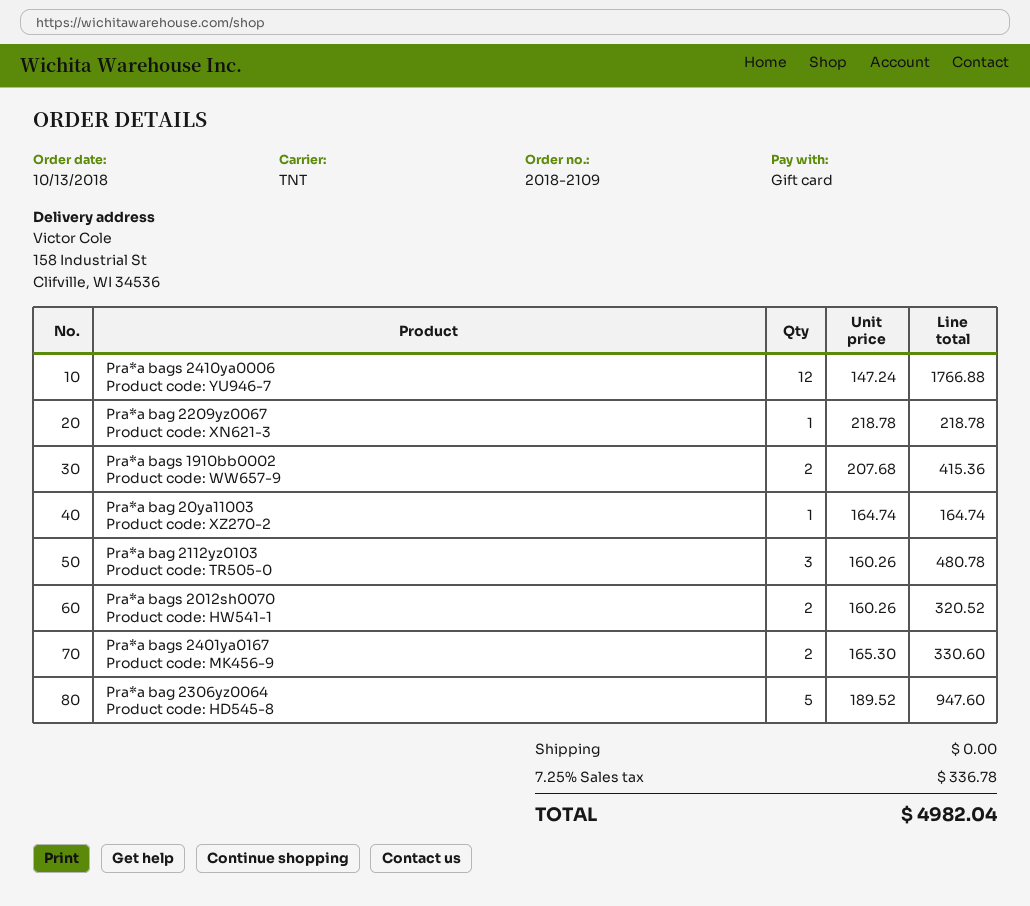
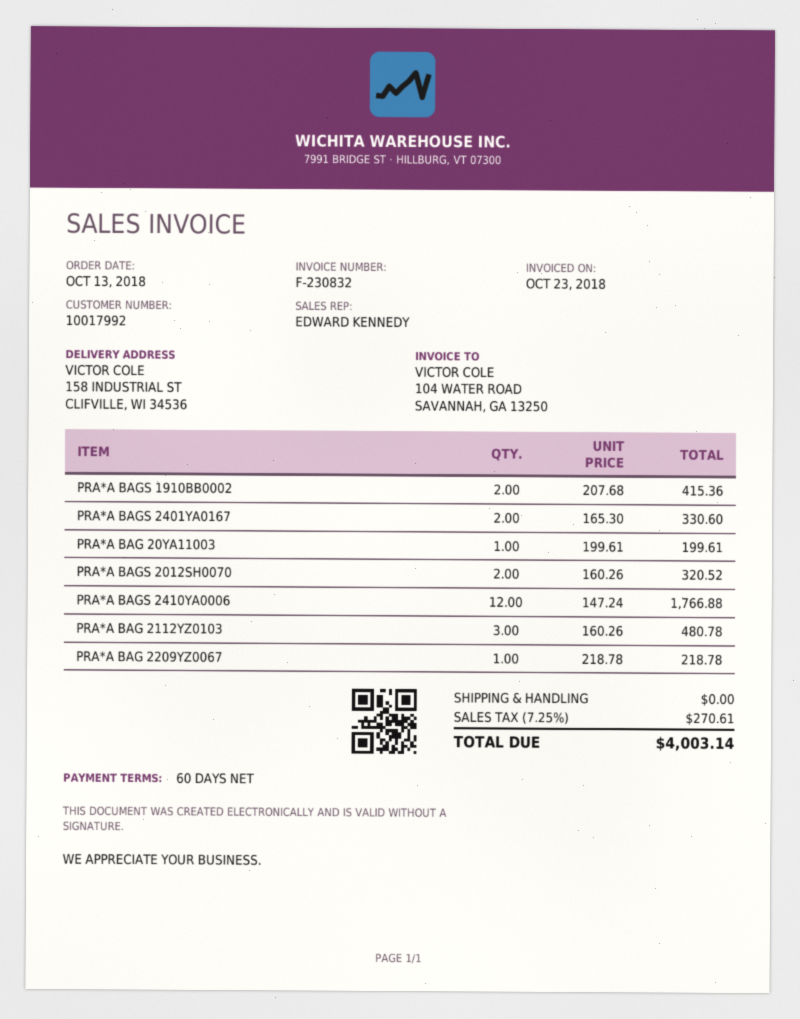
Pra*a bag 20ya11003: 1 x 164.74 = 164.74 -> 1 x 199.61 = 199.61
Pra*a bag 2306yz0064: 5 x 189.52 = 947.60 -> none
tax: 7.25% = 336.78 -> 7.25% = 270.61
total: 4982.04 -> 4003.14

